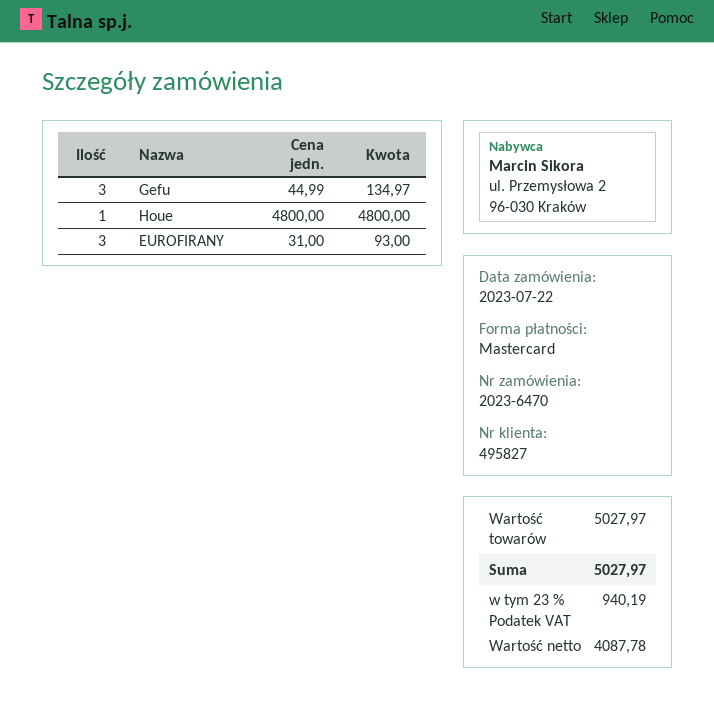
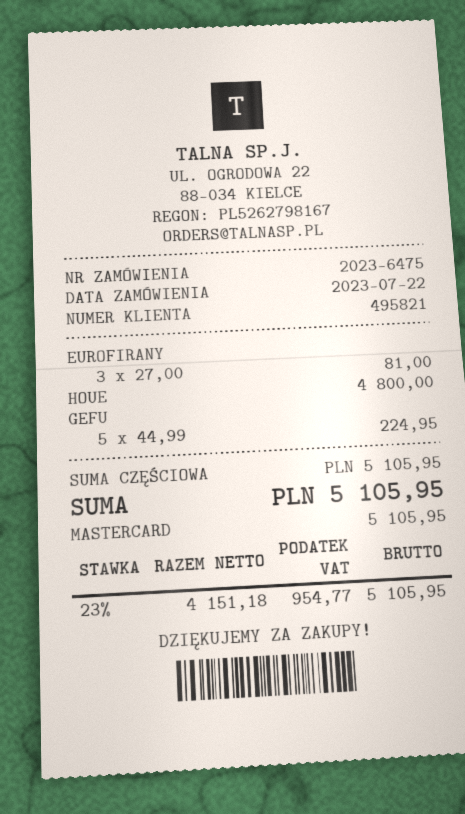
order number: 2023-6470 -> 2023-6475
customer number: 495827 -> 495821
Gefu: 3 x 44.99 = 134.97 -> 5 x 44.99 = 224.95
EUROFIRANY: 3 x 31.00 = 93.00 -> 3 x 27.00 = 81.00
subtotal: 5027.97 -> 5105.95
net: 4087.78 -> 4151.18
tax: 23% = 940.19 -> 23% = 954.77
total: 5027.97 -> 5105.95

